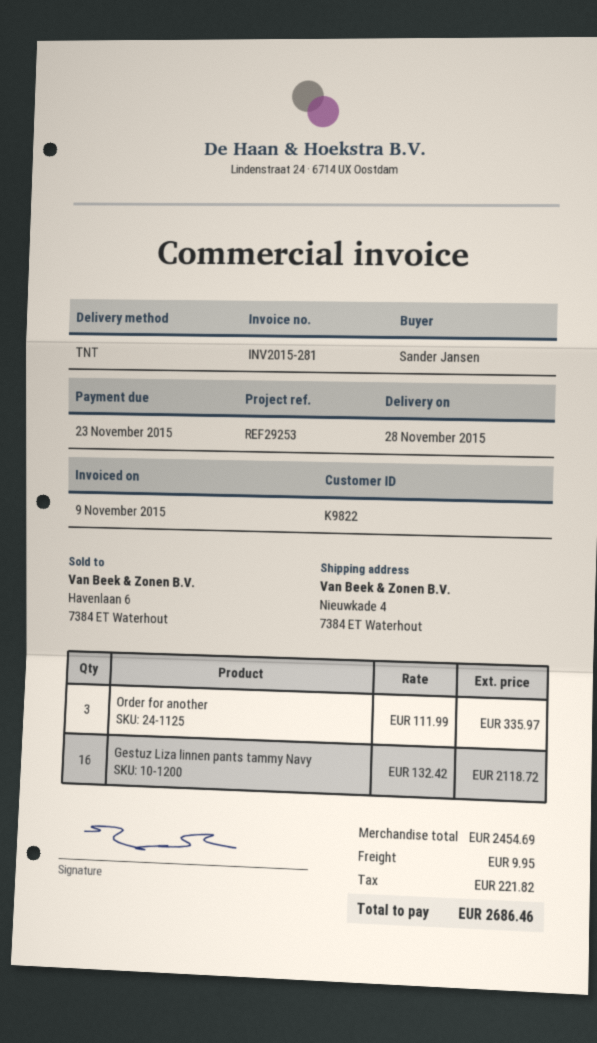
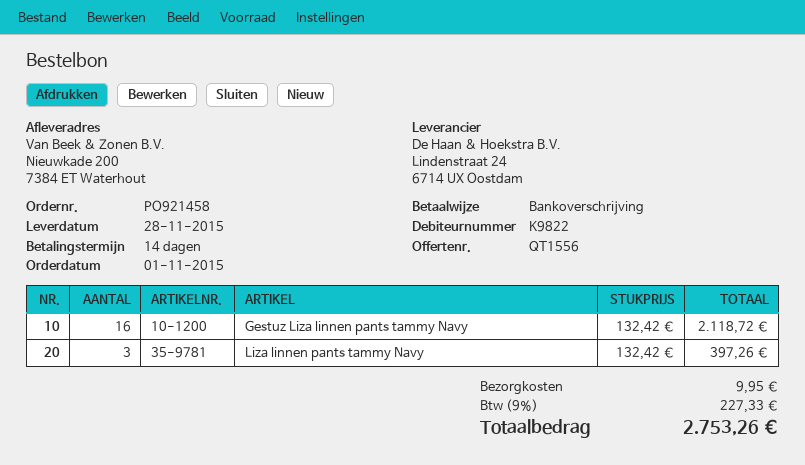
ship to: Nieuwkade 4, 7384 ET Waterhout -> Nieuwkade 200, 7384 ET Waterhout
Order for another: 3 x 111.99 = 335.97 -> none
Liza linnen pants tammy Navy: none -> 3 x 132.42 = 397.26
tax: 221.82 -> 227.33
total: 2686.46 -> 2753.26

